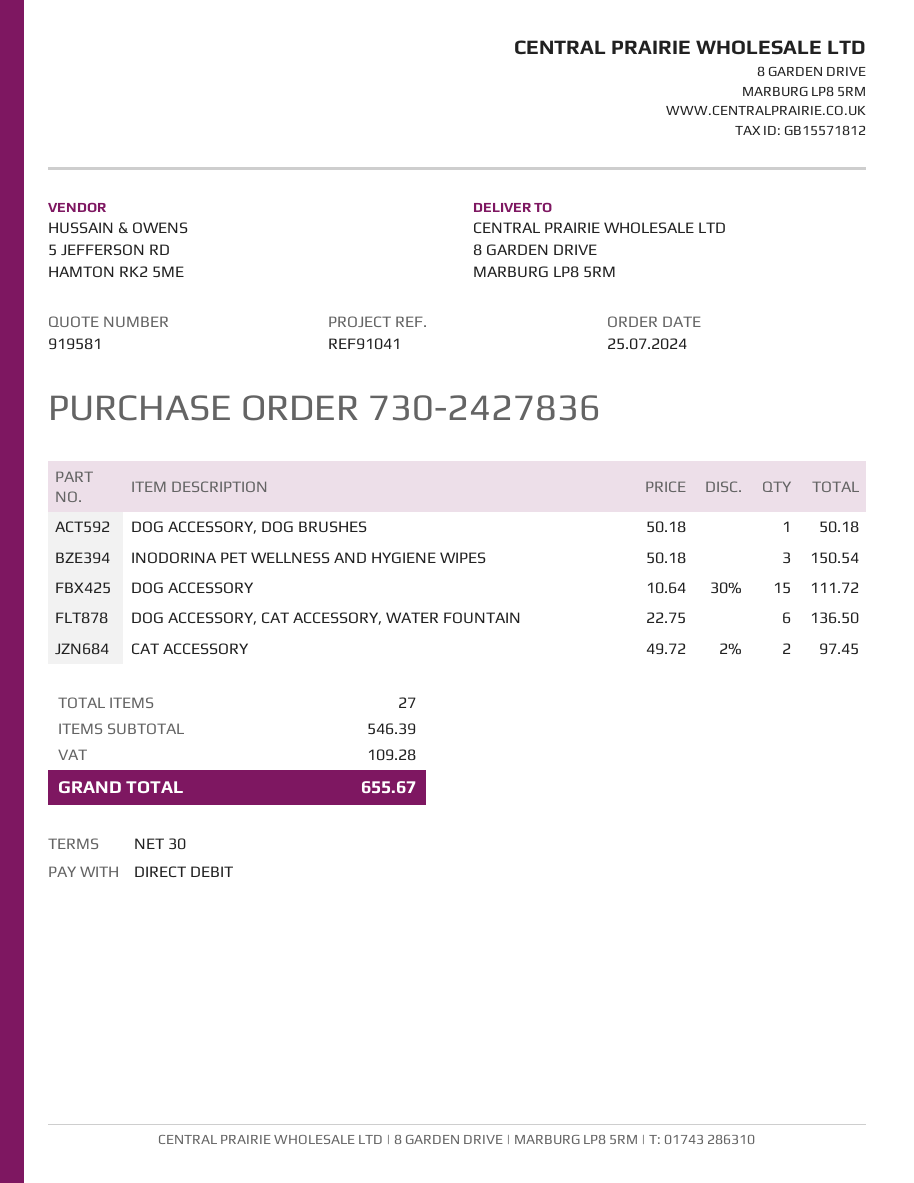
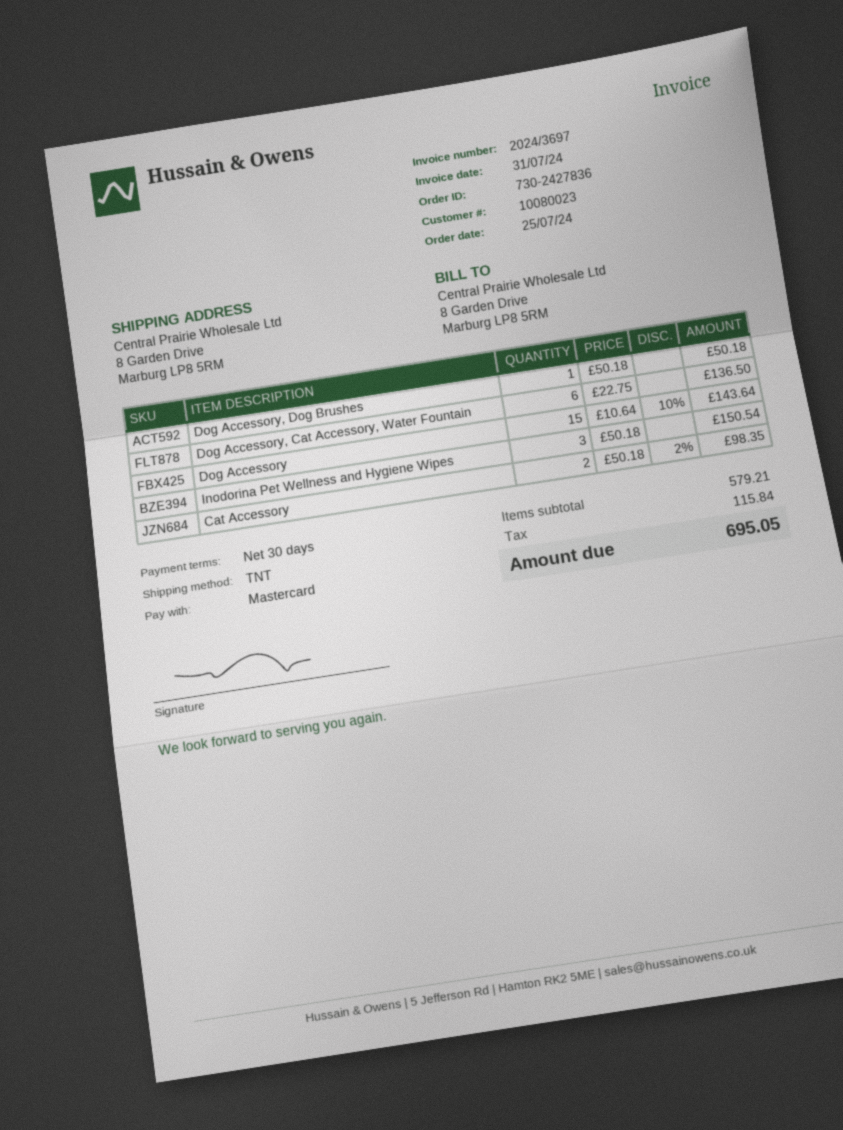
payment method: direct debit -> Mastercard
DOG ACCESSORY: 15 x 10.64 - 30% = 111.72 -> 15 x 10.64 - 10% = 143.64
CAT ACCESSORY: 2 x 49.72 - 2% = 97.45 -> 2 x 50.18 - 2% = 98.35
subtotal: 546.39 -> 579.21
tax: 109.28 -> 115.84
total: 655.67 -> 695.05

